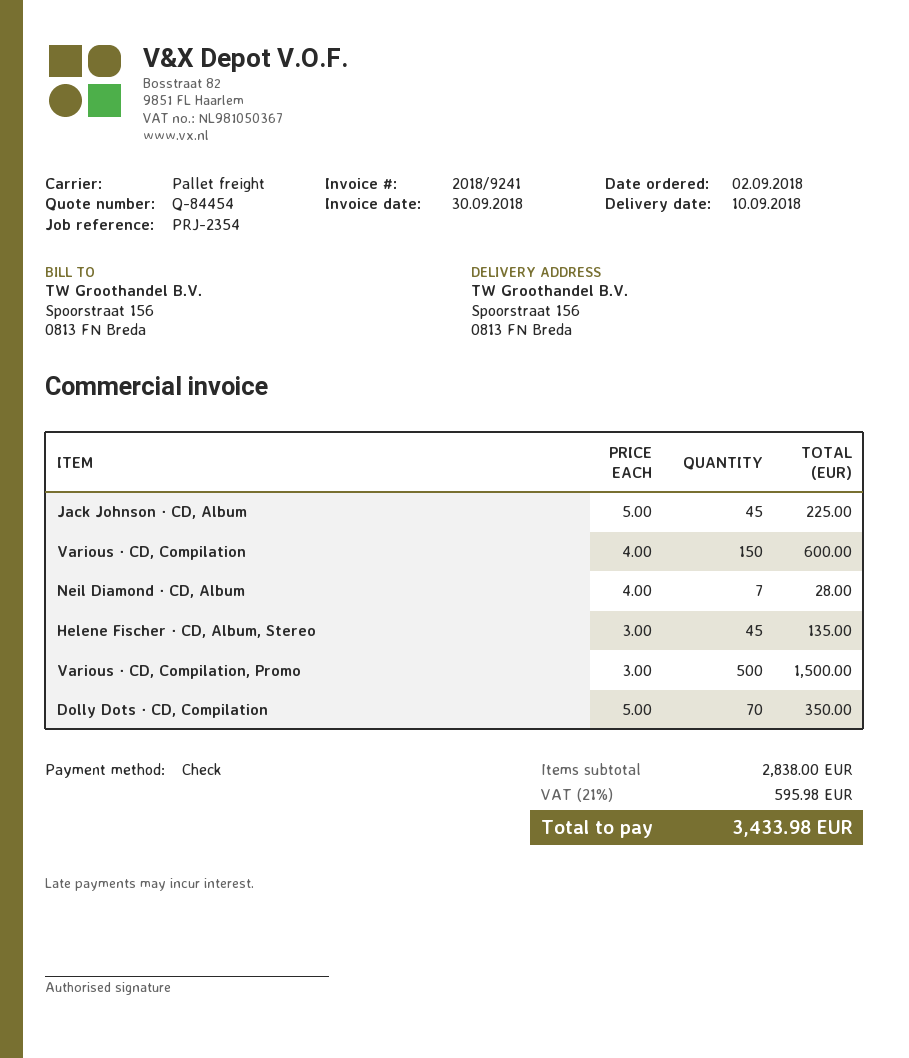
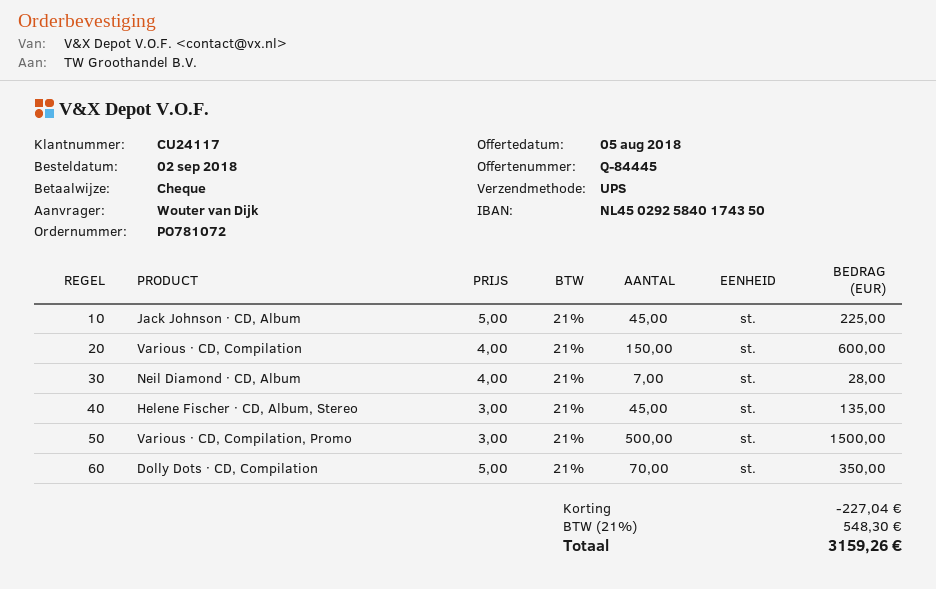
quote number: Q-84454 -> Q-84445
shipping method: pallet freight -> UPS
discount: none -> 227.04
tax: 21% = 595.98 -> 21% = 548.30
total: 3433.98 -> 3159.26

